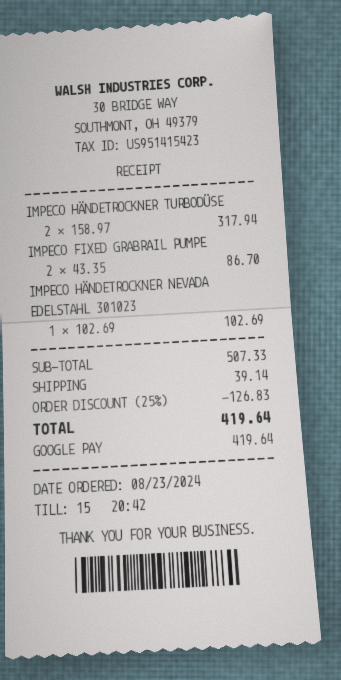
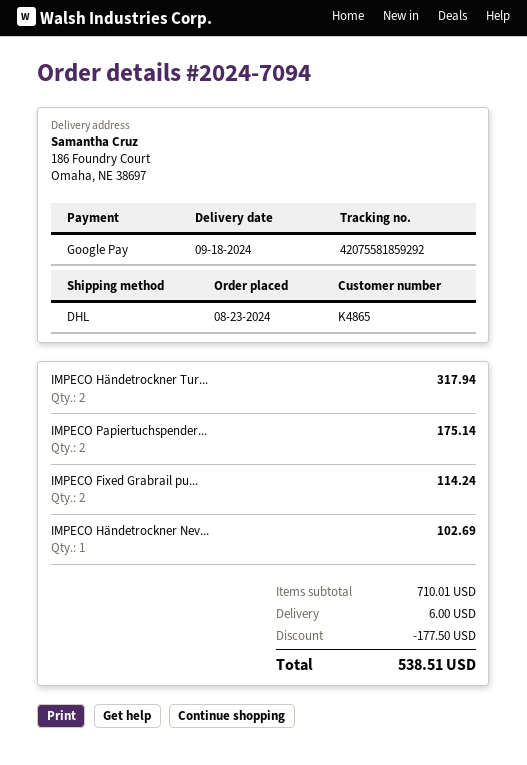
IMPECO FIXED GRABRAIL PUMPE: 2 for 86.70 -> 2 for 114.24
IMPECO Papiertuchspender...: none -> 2 for 175.14
subtotal: 507.33 -> 710.01
discount: 126.83 -> 177.50
shipping: 39.14 -> 6.00
total: 419.64 -> 538.51

